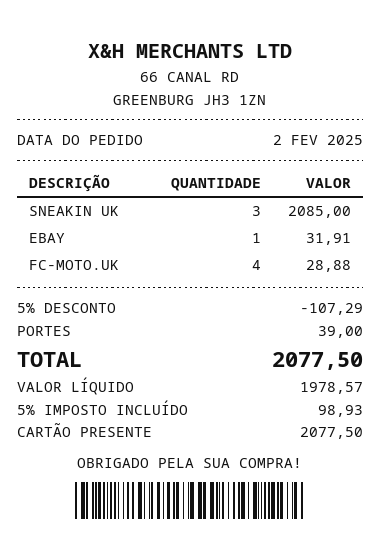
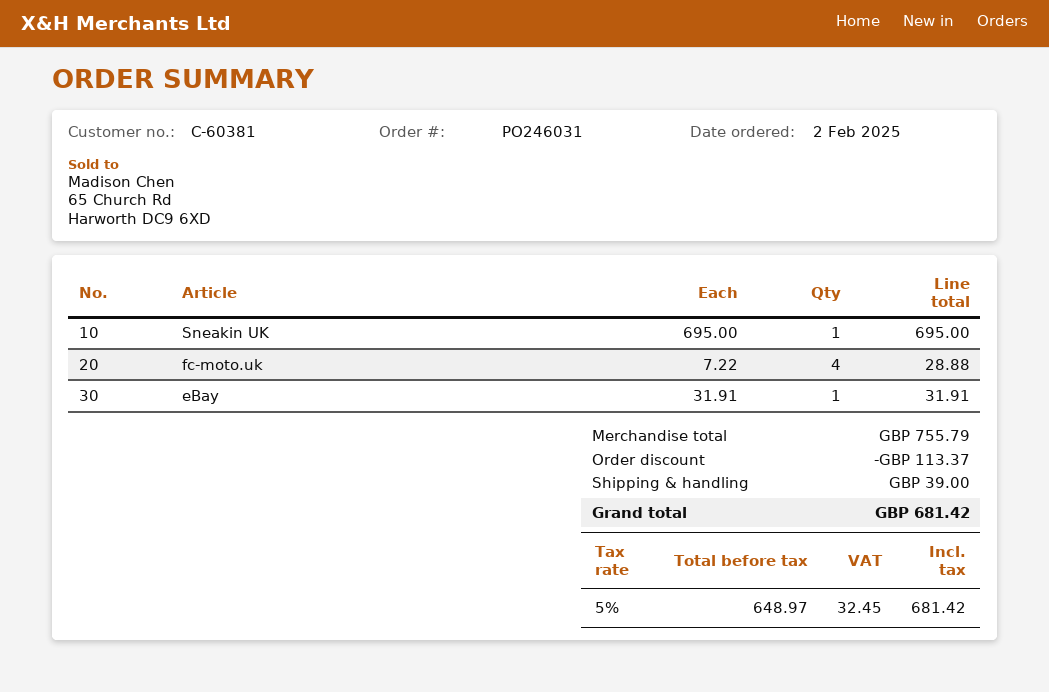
SNEAKIN UK: 3 for 2085.00 -> 1 for 695.00
discount: 107.29 -> 113.37
net: 1978.57 -> 648.97
tax: 5% = 98.93 -> 5% = 32.45
total: 2077.50 -> 681.42

